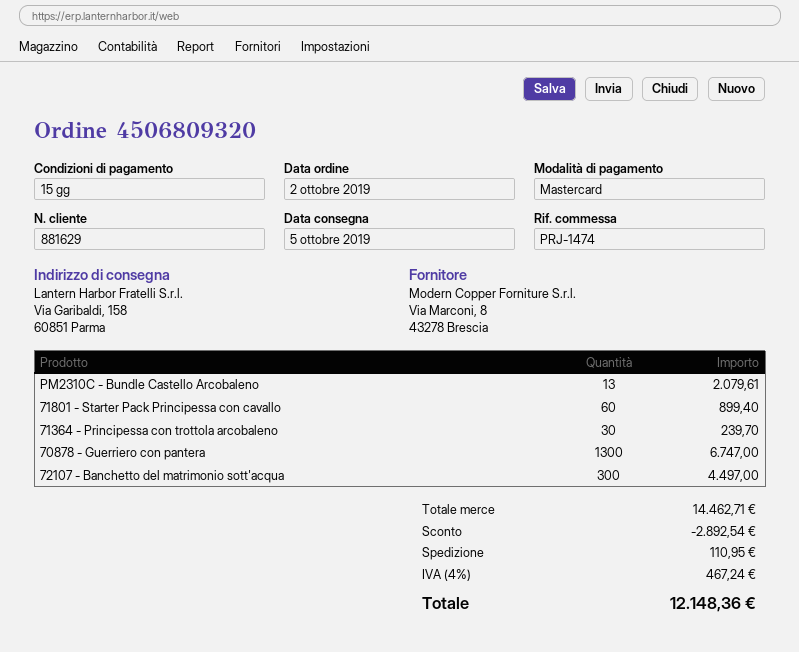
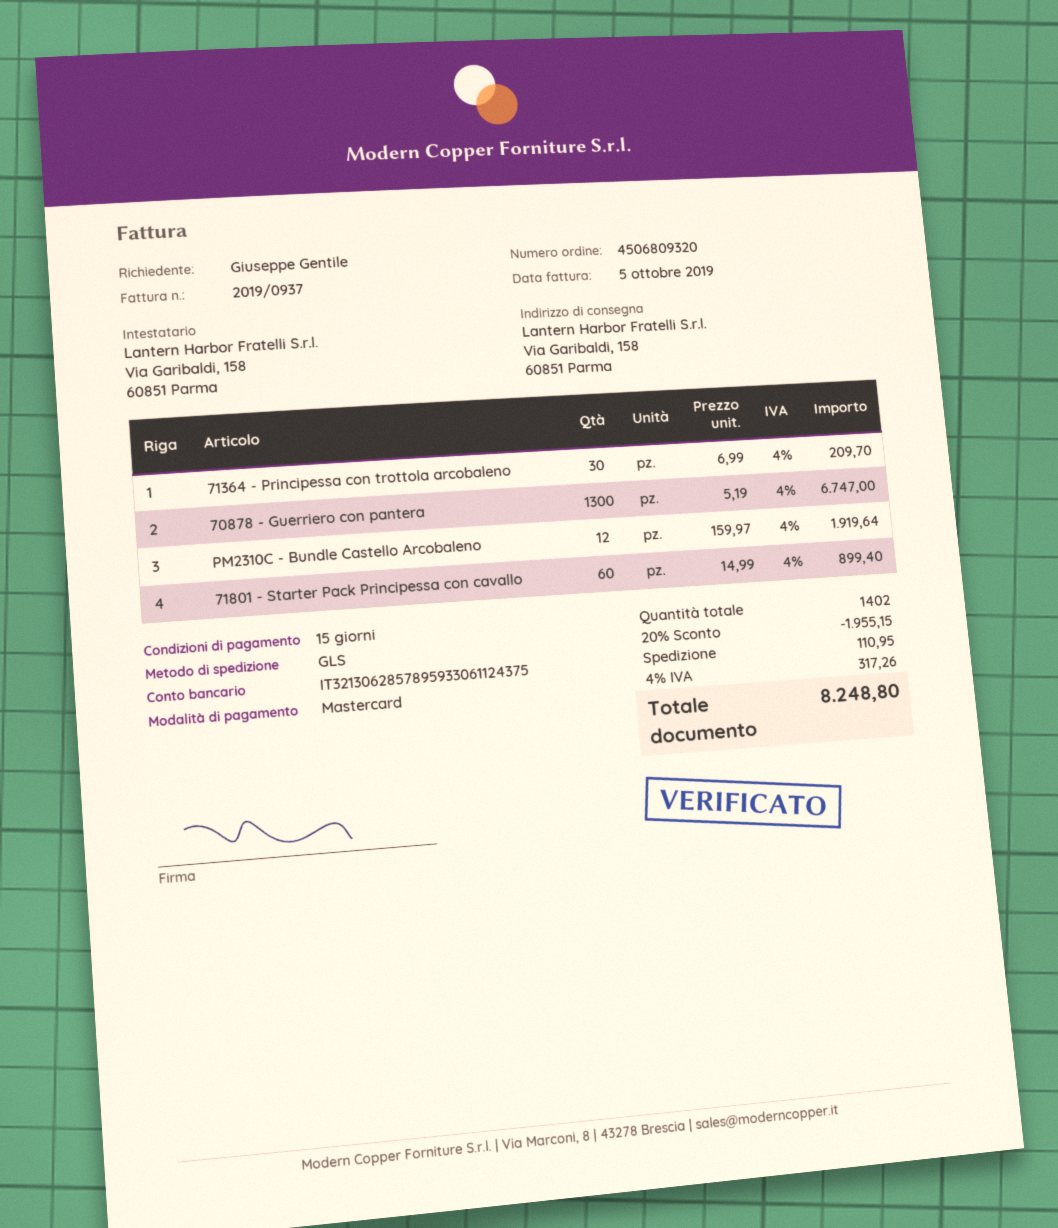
PM2310C - Bundle Castello Arcobaleno: 13 for 2079.61 -> 12 for 1919.64
71364 - Principessa con trottola arcobaleno: 30 for 239.70 -> 30 for 209.70
72107 - Banchetto del matrimonio sott'acqua: 300 for 4497.00 -> none
discount: 2892.54 -> 1955.15
tax: 4% = 467.24 -> 4% = 317.26
total: 12148.36 -> 8248.80

